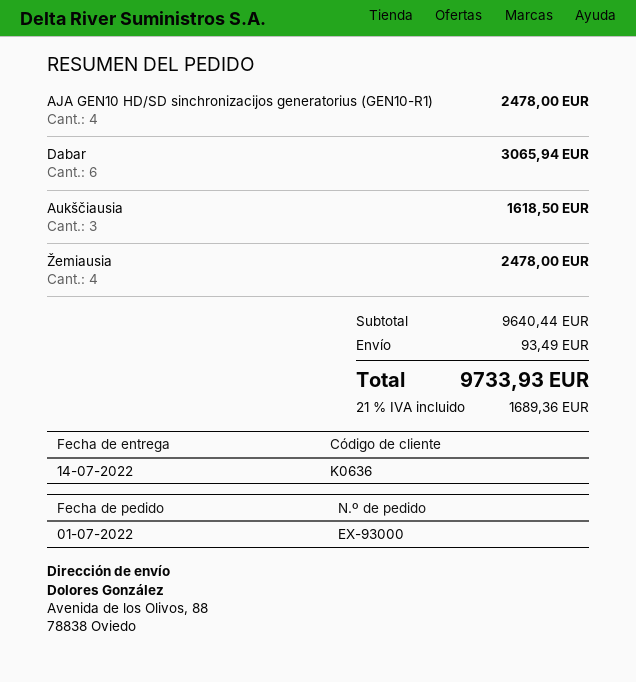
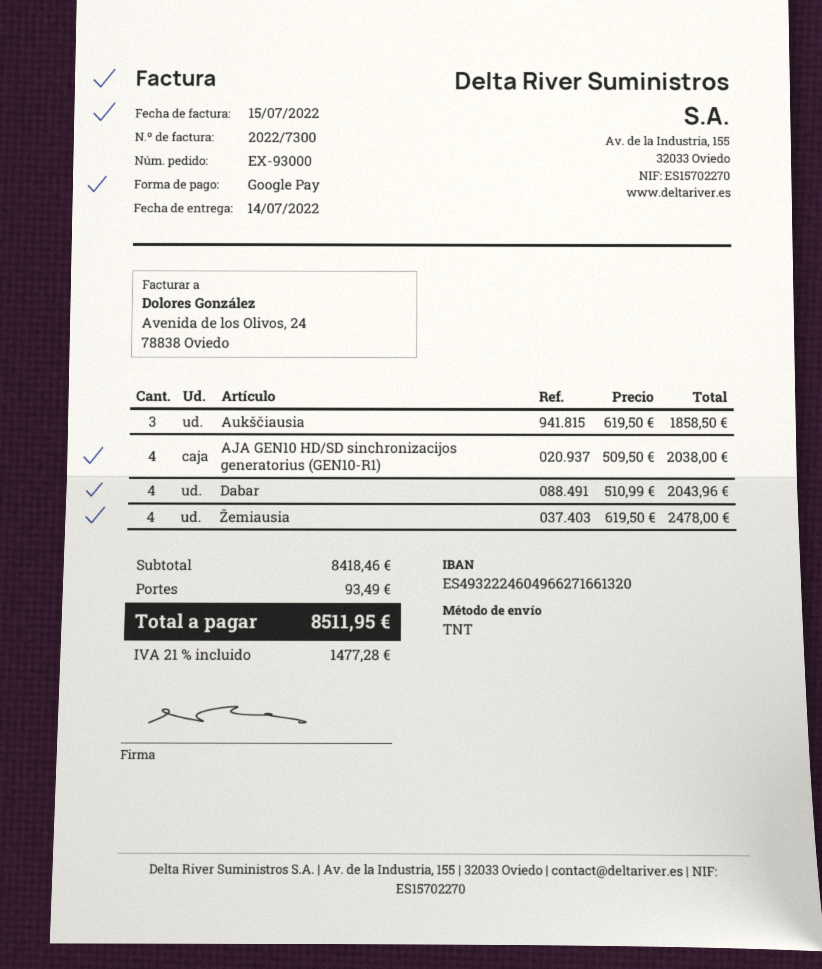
AJA GEN10 HD/SD sinchronizacijos generatorius (GEN10-R1): 4 for 2478.00 -> 4 for 2038.00
Dabar: 6 for 3065.94 -> 4 for 2043.96
Aukščiausia: 3 for 1618.50 -> 3 for 1858.50
subtotal: 9640.44 -> 8418.46
tax: 21% = 1689.36 -> 21% = 1477.28
total: 9733.93 -> 8511.95

